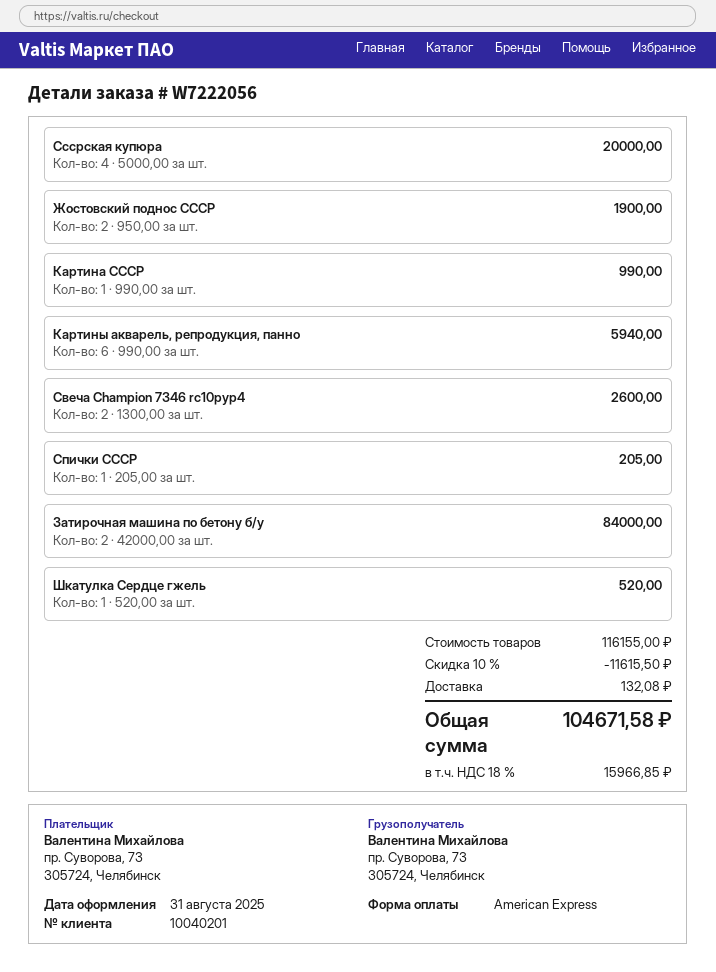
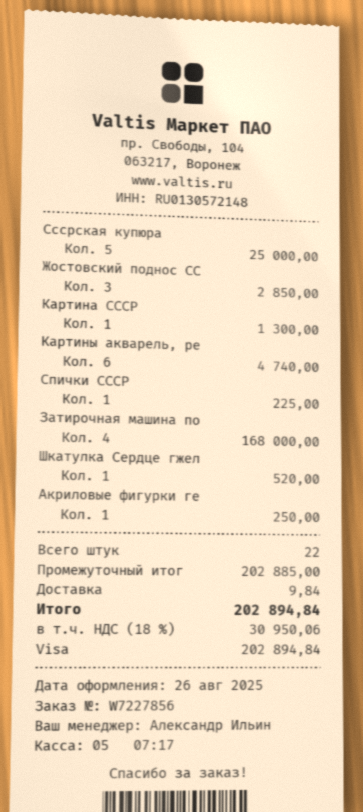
order number: W7222056 -> W7227856
order date: 2025-08-31 -> 2025-08-26
payment method: American Express -> Visa
Сссрская купюра: 4 for 20000.00 -> 5 for 25000.00
Жостовский поднос СССР: 2 for 1900.00 -> 3 for 2850.00
Картина СССР: 1 for 990.00 -> 1 for 1300.00
Картины акварель, репродукция, панно: 6 for 5940.00 -> 6 for 4740.00
Свеча Champion 7346 rc10pyp4: 2 for 2600.00 -> none
Спички СССР: 1 for 205.00 -> 1 for 225.00
Затирочная машина по бетону б/у: 2 for 84000.00 -> 4 for 168000.00
Акриловые фигурки ге: none -> 1 for 250.00
subtotal: 116155.00 -> 202885.00
discount: 10% = 11615.50 -> none
shipping: 132.08 -> 9.84
tax: 18% = 15966.85 -> 18% = 30950.06
total: 104671.58 -> 202894.84

